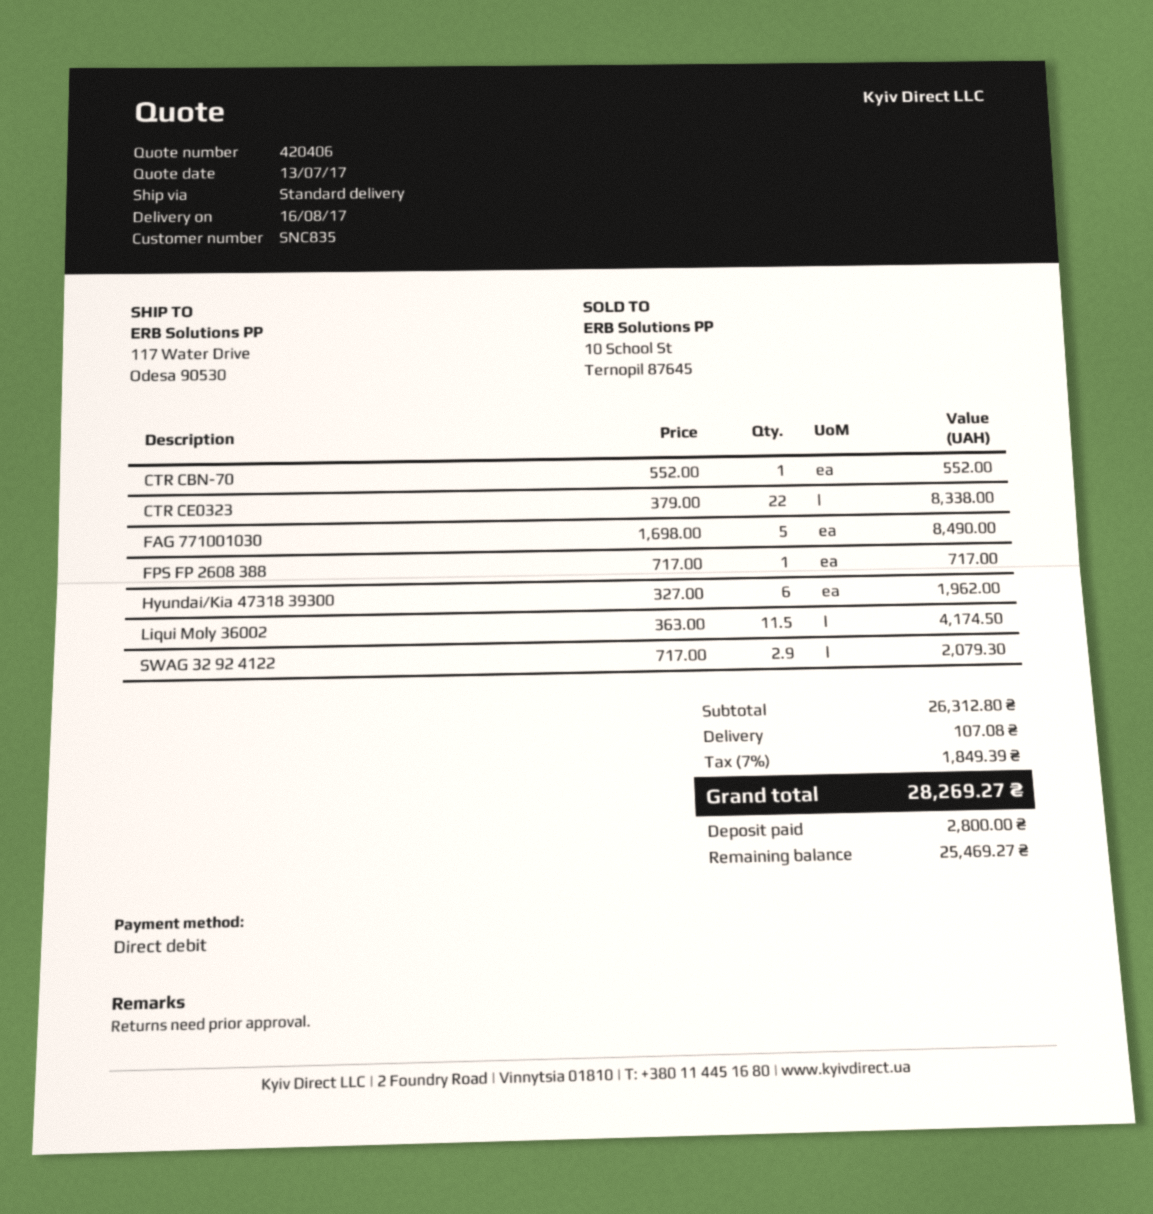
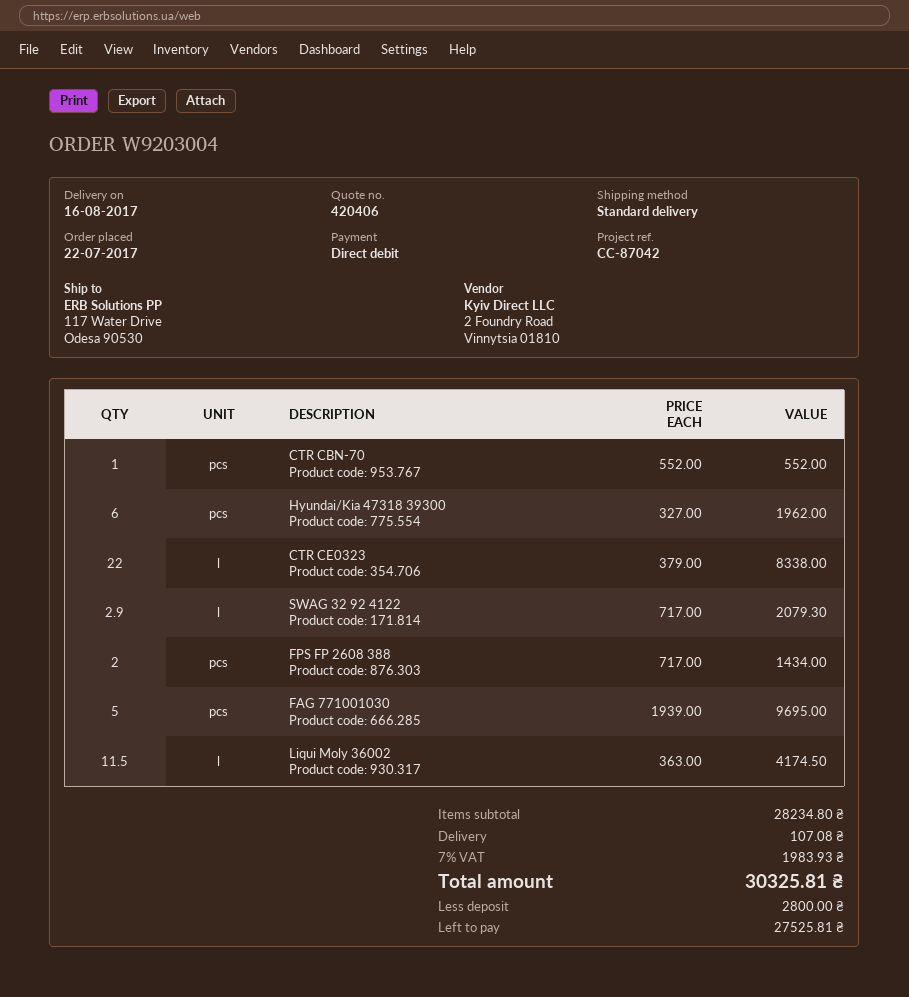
FAG 771001030: 5 x 1698.00 = 8490.00 -> 5 x 1939.00 = 9695.00
FPS FP 2608 388: 1 x 717.00 = 717.00 -> 2 x 717.00 = 1434.00
subtotal: 26312.80 -> 28234.80
tax: 7% = 1849.39 -> 7% = 1983.93
total: 28269.27 -> 30325.81
balance: 25469.27 -> 27525.81

